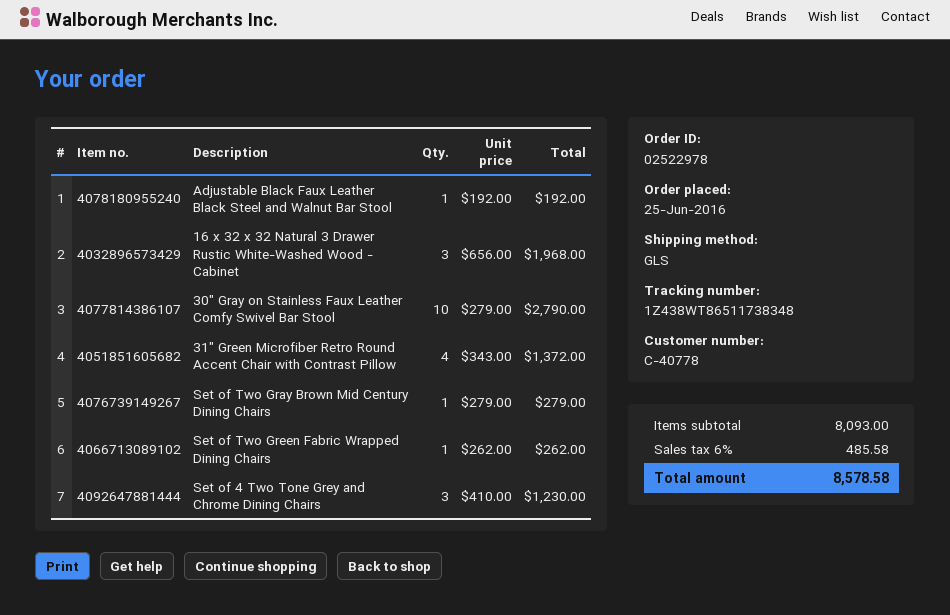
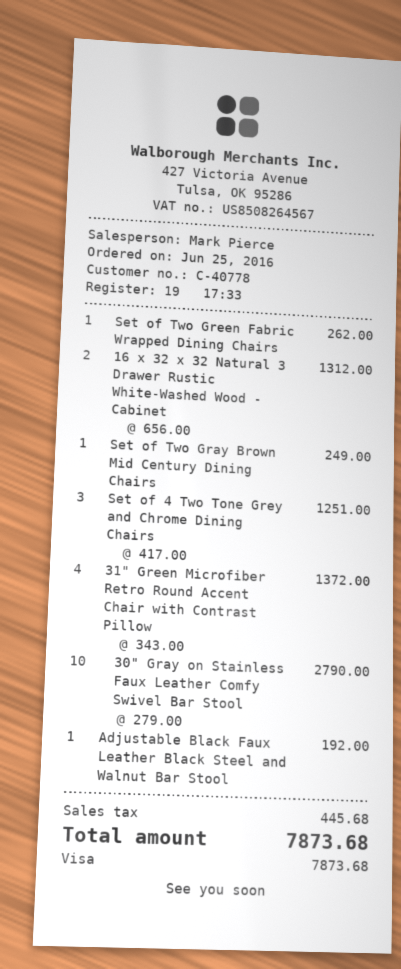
16 x 32 x 32 Natural 3 Drawer Rustic White-Washed Wood - Cabinet: 3 x 656.00 = 1968.00 -> 2 x 656.00 = 1312.00
Set of Two Gray Brown Mid Century Dining Chairs: 1 x 279.00 = 279.00 -> 1 x 249.00 = 249.00
Set of 4 Two Tone Grey and Chrome Dining Chairs: 3 x 410.00 = 1230.00 -> 3 x 417.00 = 1251.00
tax: 485.58 -> 445.68
total: 8578.58 -> 7873.68

